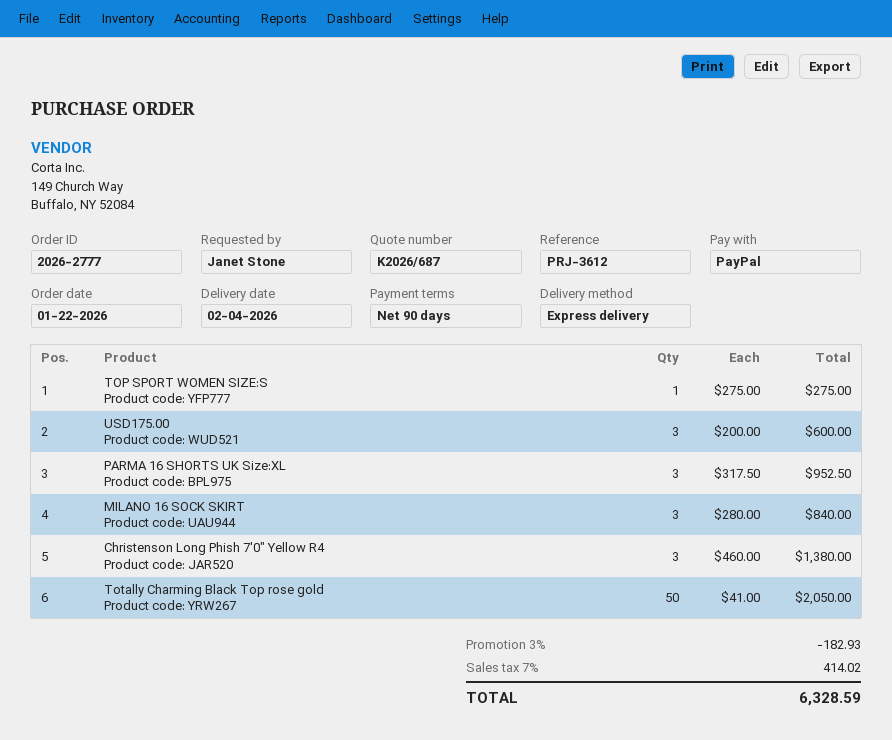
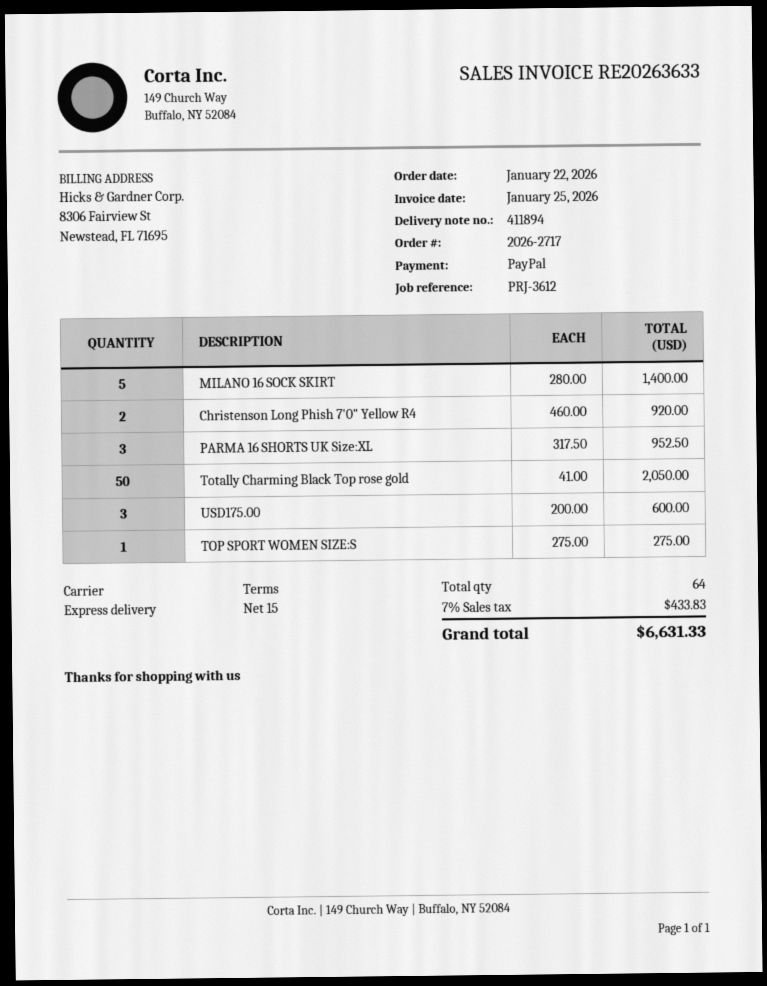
order number: 2026-2777 -> 2026-2717
payment terms: 90 days -> 15 days
MILANO 16 SOCK SKIRT: 3 x 280.00 = 840.00 -> 5 x 280.00 = 1400.00
Christenson Long Phish 7'0" Yellow R4: 3 x 460.00 = 1380.00 -> 2 x 460.00 = 920.00
discount: 3% = 182.93 -> none
tax: 7% = 414.02 -> 7% = 433.83
total: 6328.59 -> 6631.33

